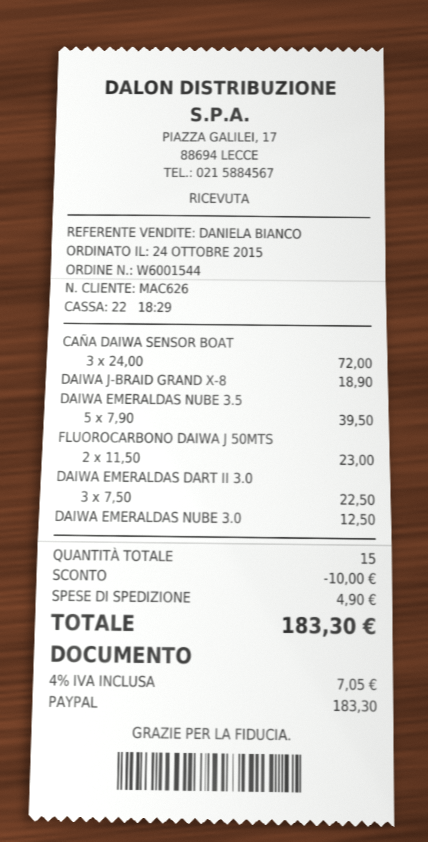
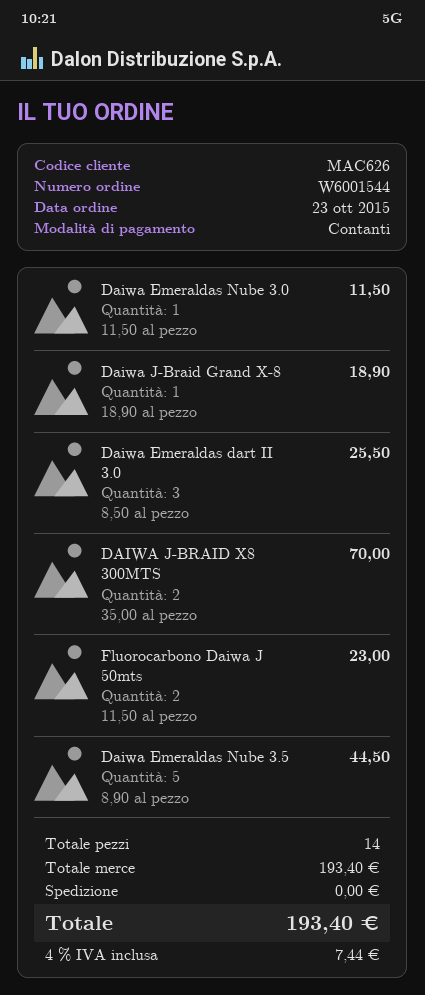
order date: 2015-10-24 -> 2015-10-23
payment method: PayPal -> cash
CAÑA DAIWA SENSOR BOAT: 3 x 24.00 = 72.00 -> none
DAIWA EMERALDAS NUBE 3.5: 5 x 7.90 = 39.50 -> 5 x 8.90 = 44.50
DAIWA EMERALDAS DART II 3.0: 3 x 7.50 = 22.50 -> 3 x 8.50 = 25.50
DAIWA EMERALDAS NUBE 3.0: 1 x 12.50 = 12.50 -> 1 x 11.50 = 11.50
DAIWA J-BRAID X8 300MTS: none -> 2 x 35.00 = 70.00
total quantity: 15 -> 14
discount: 10.00 -> none
shipping: 4.90 -> 0.00
tax: 4% = 7.05 -> 4% = 7.44
total: 183.30 -> 193.40

